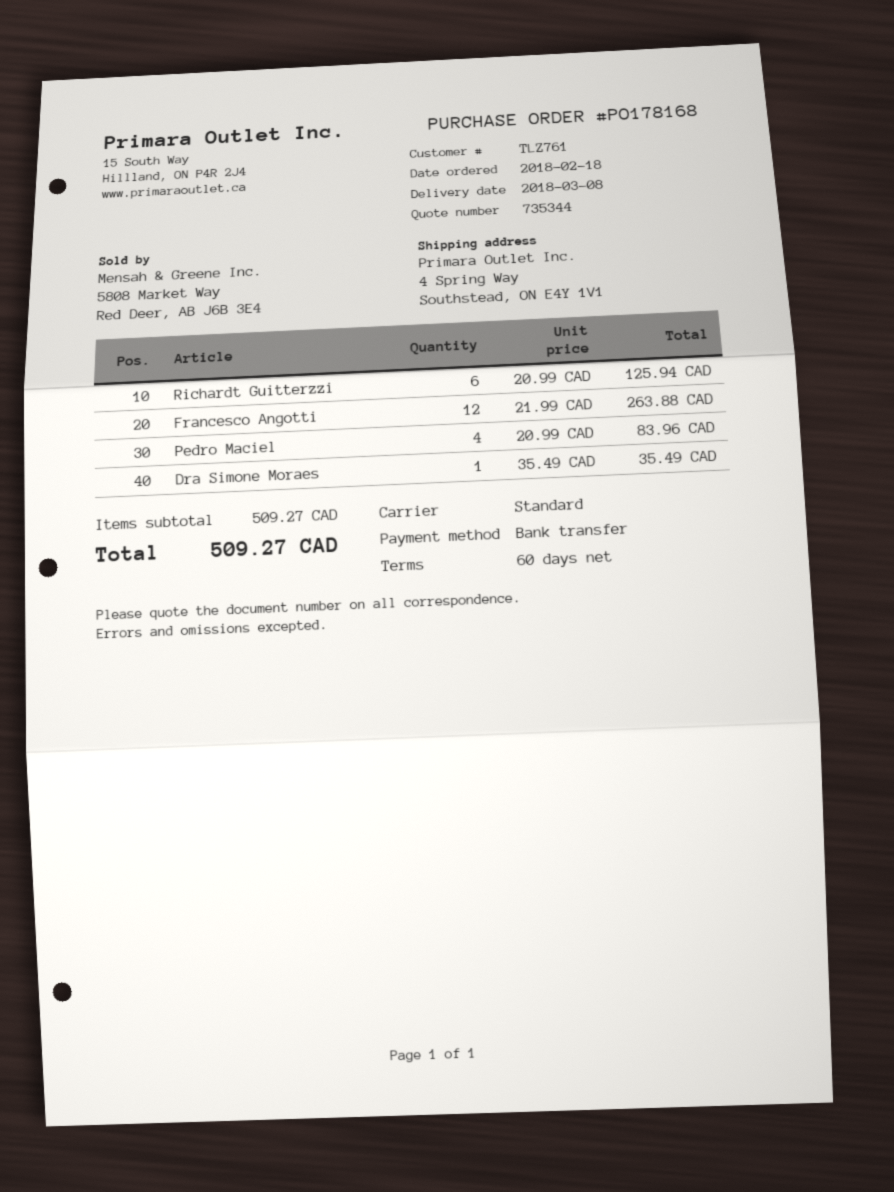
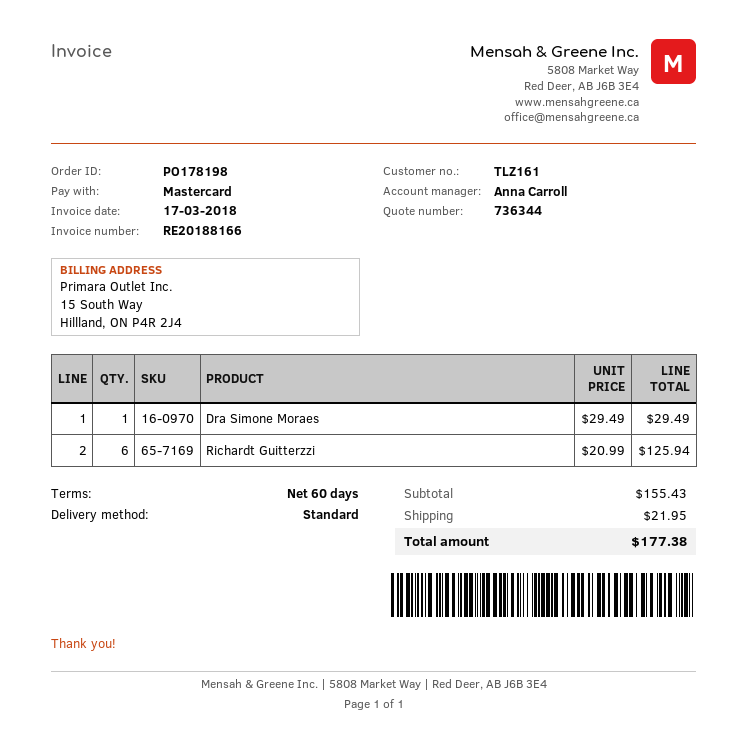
quote number: 735344 -> 736344
order number: PO178168 -> PO178198
customer number: TLZ761 -> TLZ161
payment method: bank transfer -> Mastercard
Francesco Angotti: 12 x 21.99 = 263.88 -> none
Pedro Maciel: 4 x 20.99 = 83.96 -> none
Dra Simone Moraes: 1 x 35.49 = 35.49 -> 1 x 29.49 = 29.49
subtotal: 509.27 -> 155.43
shipping: none -> 21.95
total: 509.27 -> 177.38

